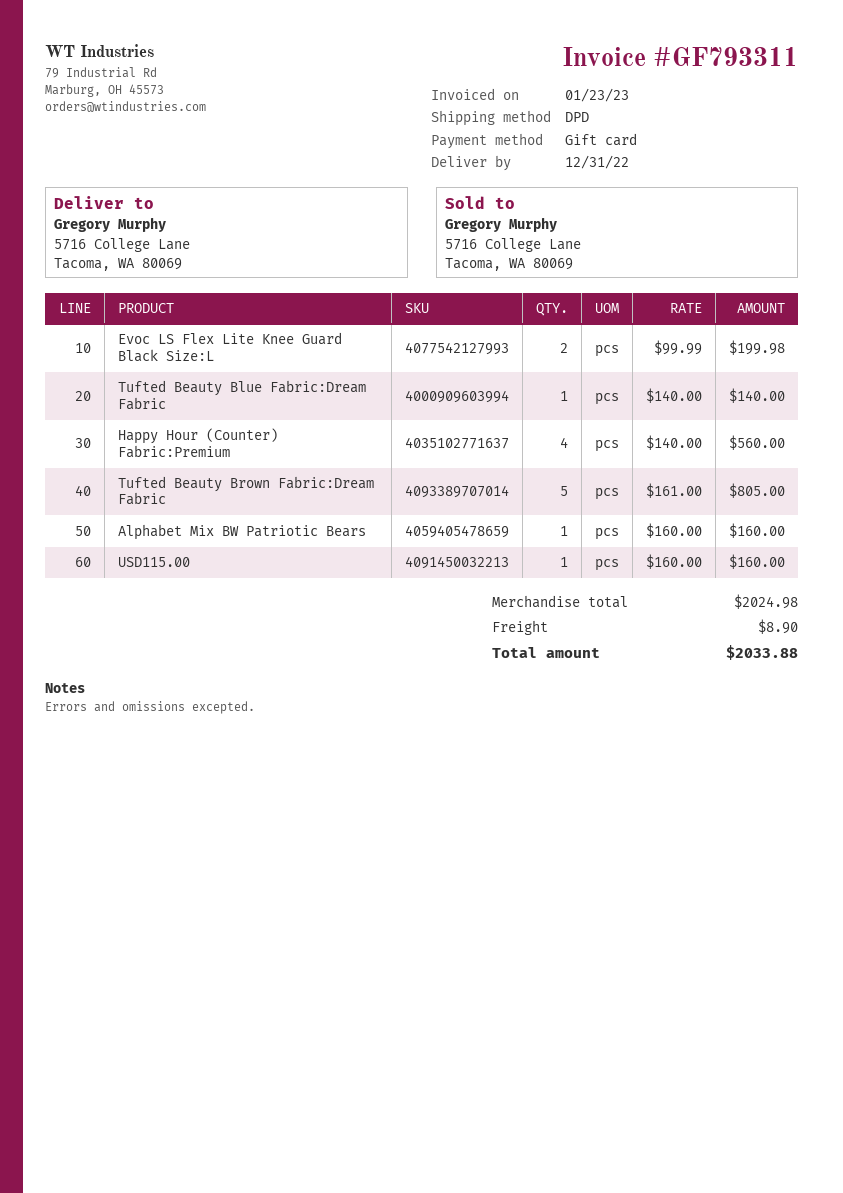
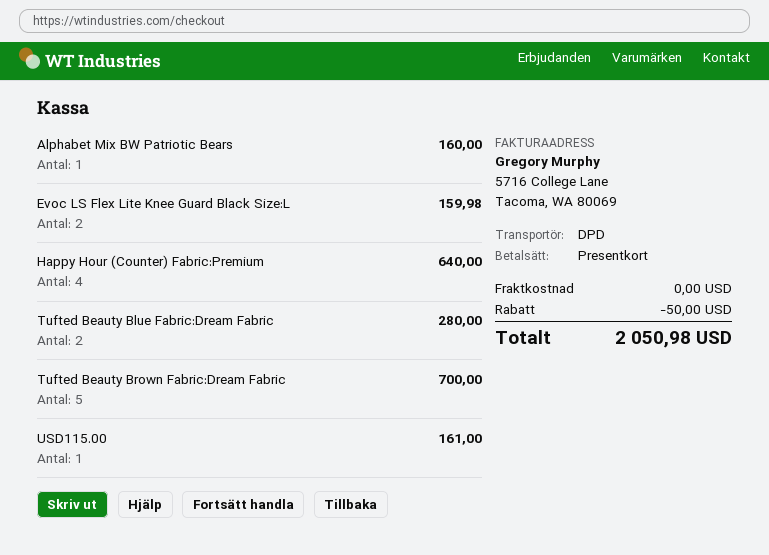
Evoc LS Flex Lite Knee Guard Black Size:L: 2 for 199.98 -> 2 for 159.98
Tufted Beauty Blue Fabric:Dream Fabric: 1 for 140.00 -> 2 for 280.00
Happy Hour (Counter) Fabric:Premium: 4 for 560.00 -> 4 for 640.00
Tufted Beauty Brown Fabric:Dream Fabric: 5 for 805.00 -> 5 for 700.00
USD115.00: 1 for 160.00 -> 1 for 161.00
discount: none -> 50.00
shipping: 8.90 -> 0.00
total: 2033.88 -> 2050.98

